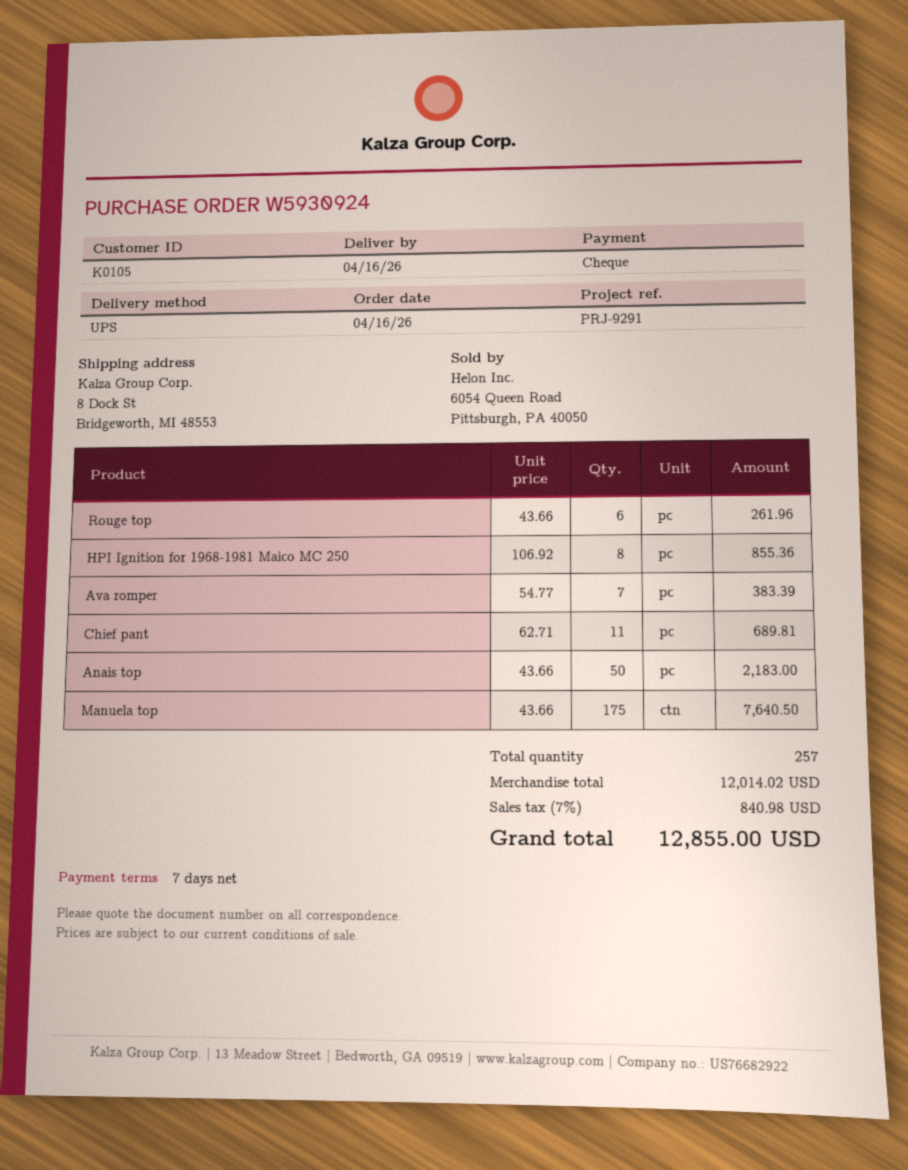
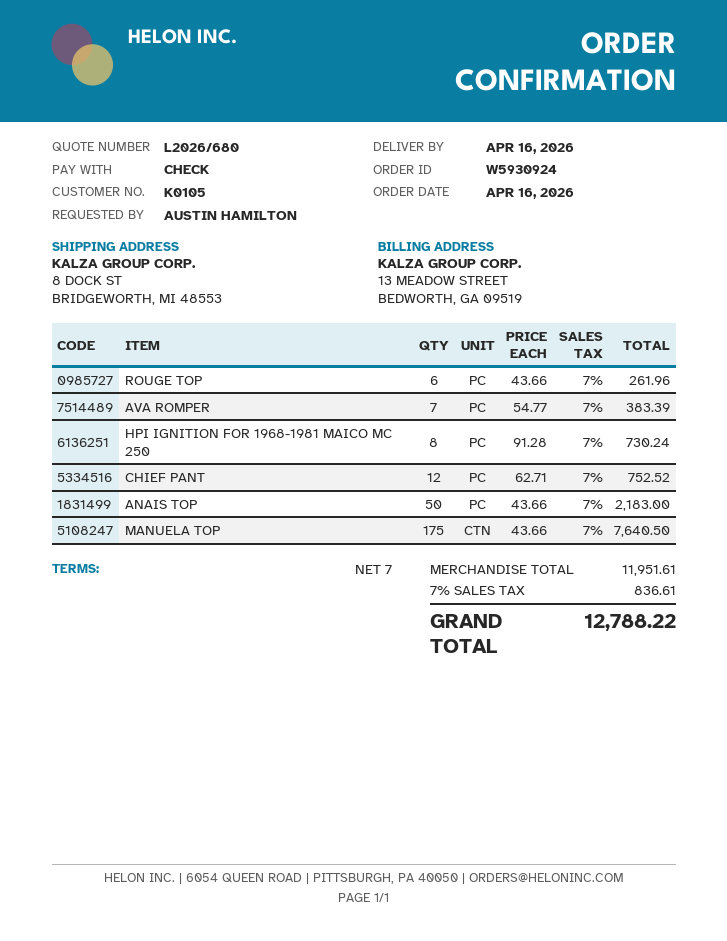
HPI Ignition for 1968-1981 Maico MC 250: 8 x 106.92 = 855.36 -> 8 x 91.28 = 730.24
Chief pant: 11 x 62.71 = 689.81 -> 12 x 62.71 = 752.52
subtotal: 12014.02 -> 11951.61
tax: 7% = 840.98 -> 7% = 836.61
total: 12855.00 -> 12788.22

